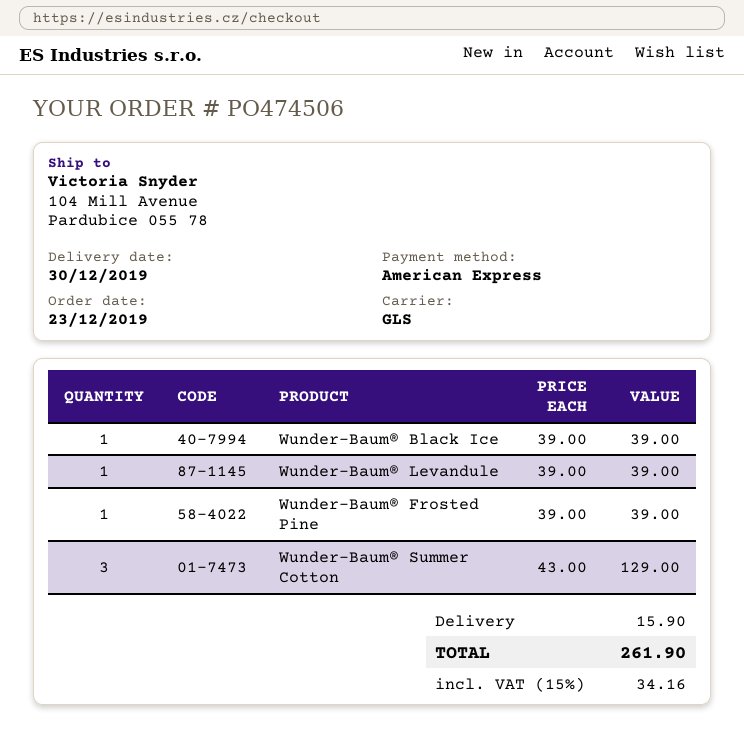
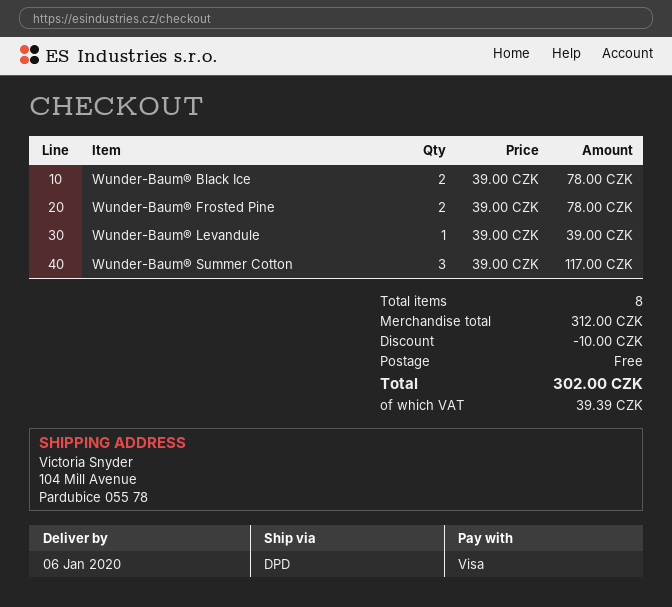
delivery date: 2019-12-30 -> 2020-01-06
payment method: American Express -> Visa
shipping method: GLS -> DPD
Wunder-Baum® Black Ice: 1 x 39.00 = 39.00 -> 2 x 39.00 = 78.00
Wunder-Baum® Frosted Pine: 1 x 39.00 = 39.00 -> 2 x 39.00 = 78.00
Wunder-Baum® Summer Cotton: 3 x 43.00 = 129.00 -> 3 x 39.00 = 117.00
discount: none -> 10.00
shipping: 15.90 -> 0.00
tax: 34.16 -> 39.39
total: 261.90 -> 302.00

